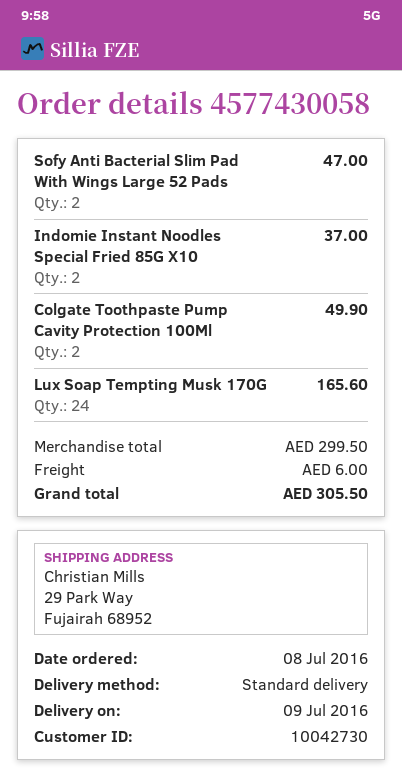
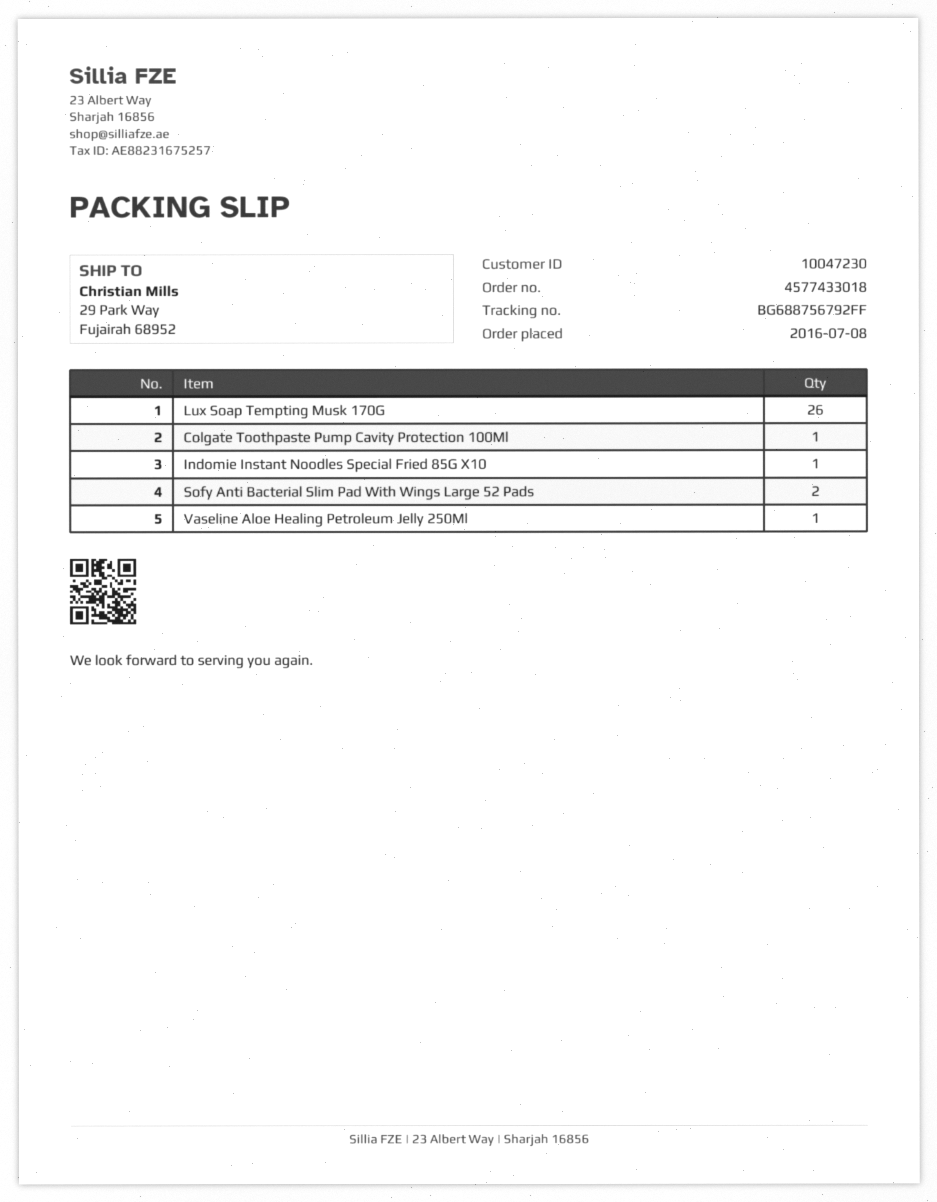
order number: 4577430058 -> 4577433018
customer number: 10042730 -> 10047230
Indomie Instant Noodles Special Fried 85G X10: 2 -> 1
Colgate Toothpaste Pump Cavity Protection 100Ml: 2 -> 1
Lux Soap Tempting Musk 170G: 24 -> 26
Vaseline Aloe Healing Petroleum Jelly 250Ml: none -> 1

